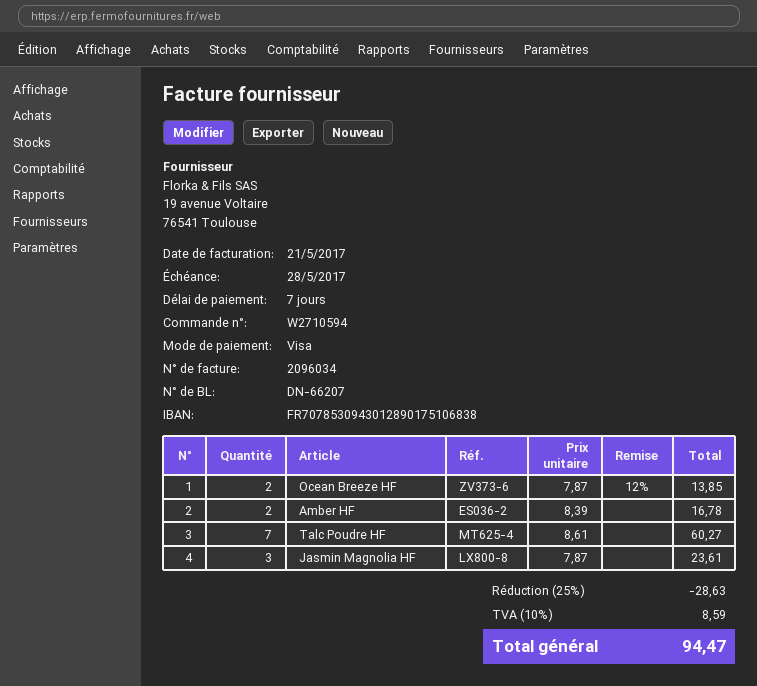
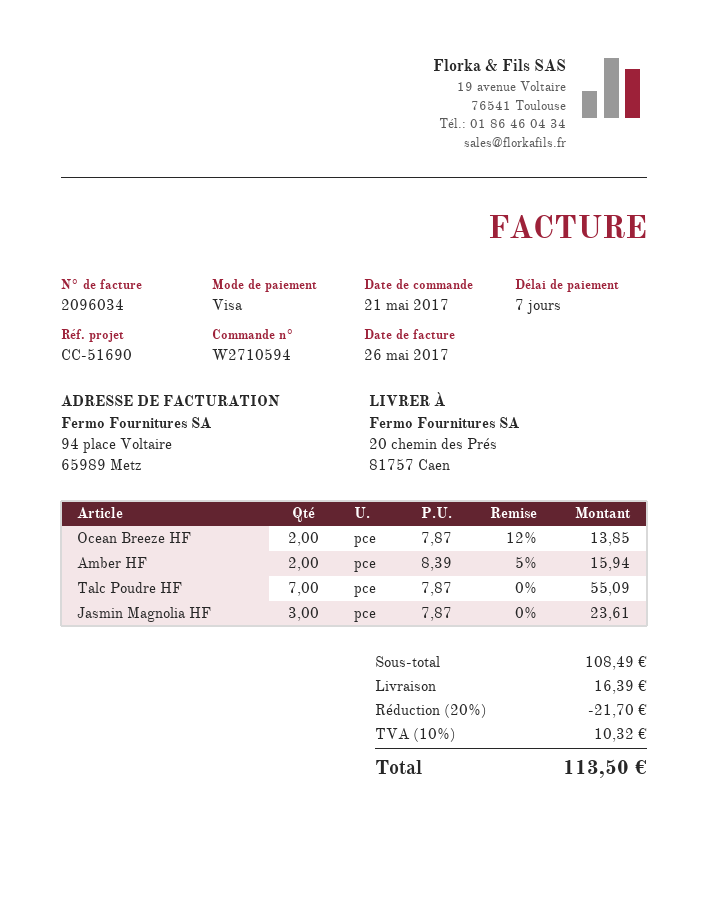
invoice date: 2017-05-21 -> 2017-05-26
Amber HF: 2 x 8.39 = 16.78 -> 2 x 8.39 - 5% = 15.94
Talc Poudre HF: 7 x 8.61 = 60.27 -> 7 x 7.87 = 55.09
discount: 25% = 28.63 -> 20% = 21.70
shipping: none -> 16.39
tax: 10% = 8.59 -> 10% = 10.32
total: 94.47 -> 113.50

